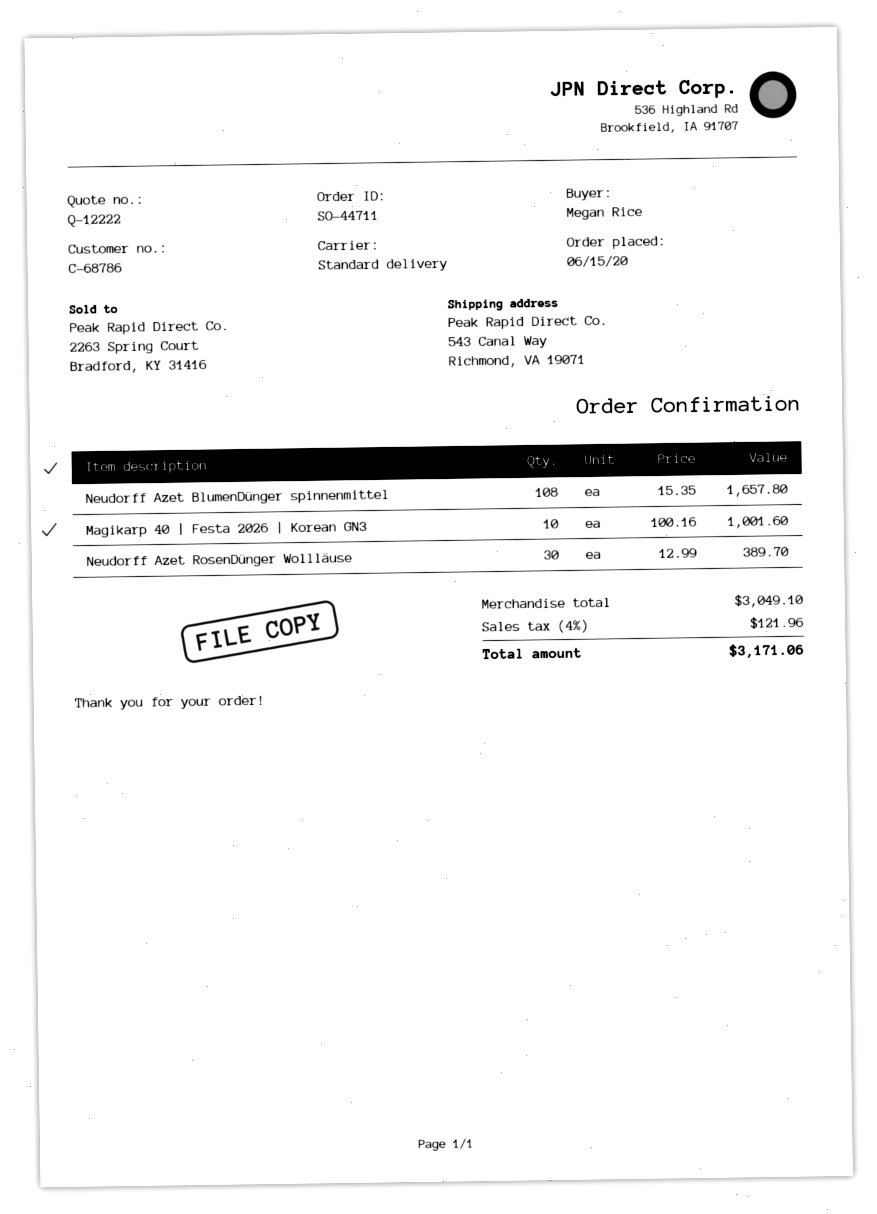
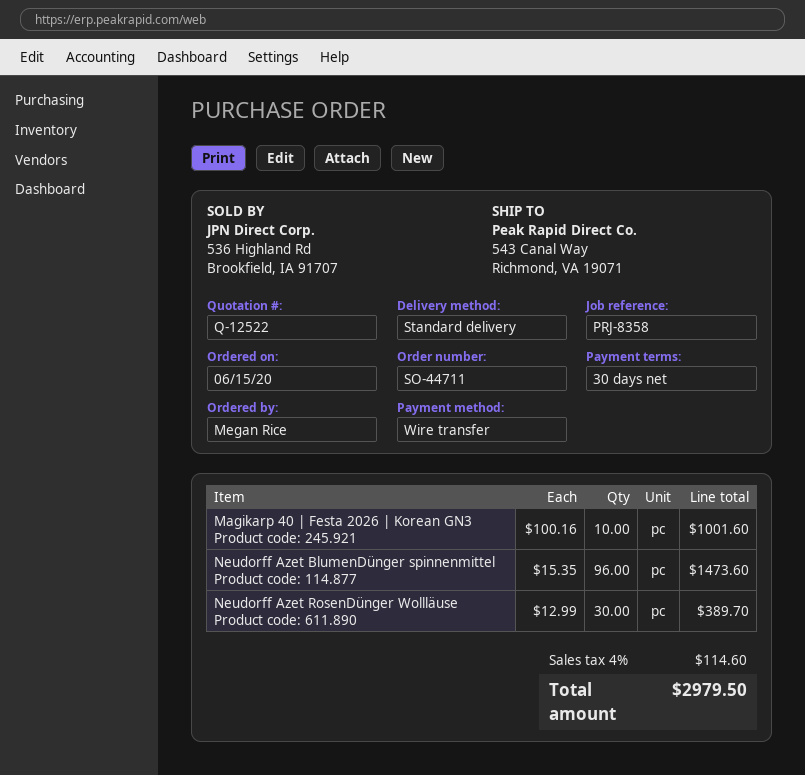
quote number: Q-12222 -> Q-12522
Neudorff Azet BlumenDünger spinnenmittel: 108 x 15.35 = 1657.80 -> 96 x 15.35 = 1473.60
tax: 4% = 121.96 -> 4% = 114.60
total: 3171.06 -> 2979.50

